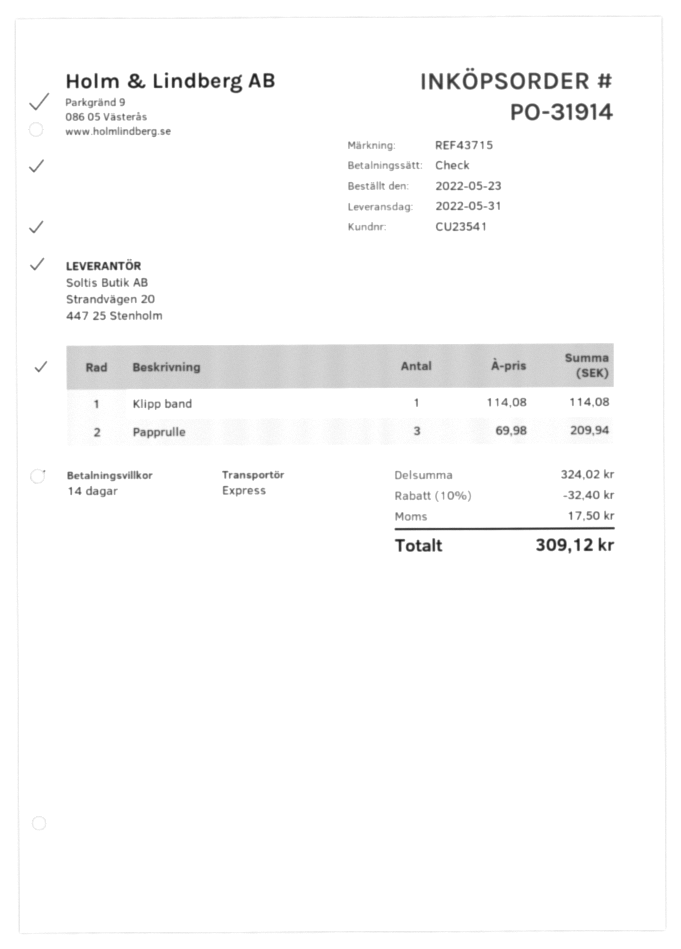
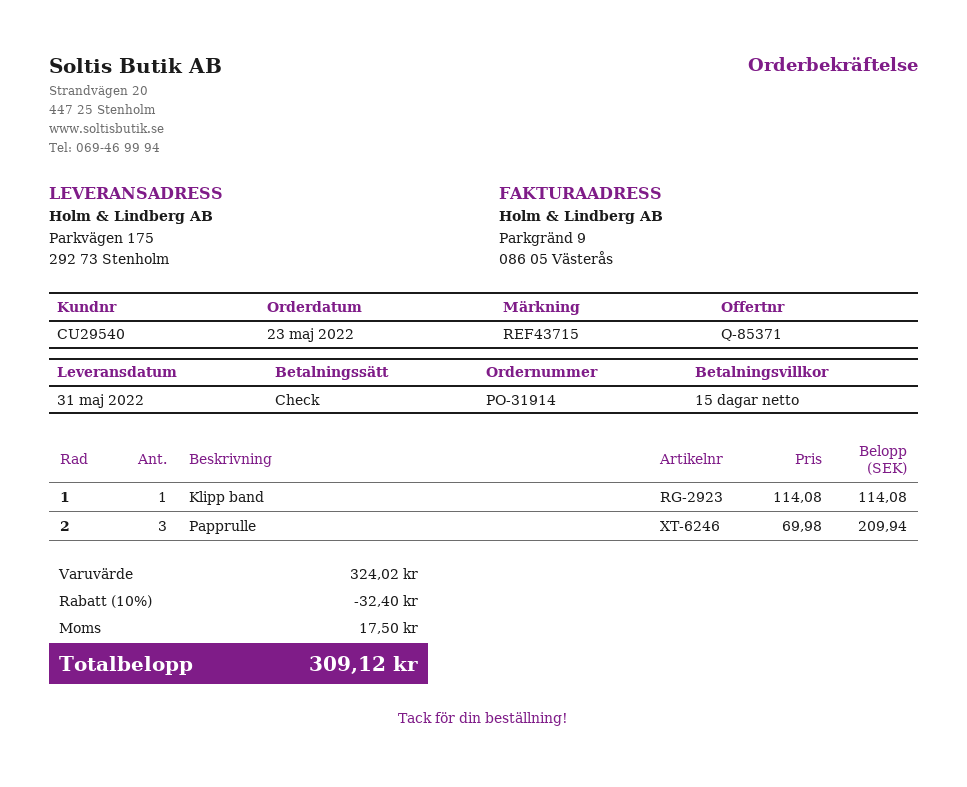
payment terms: 14 days -> 15 days
customer number: CU23541 -> CU29540

